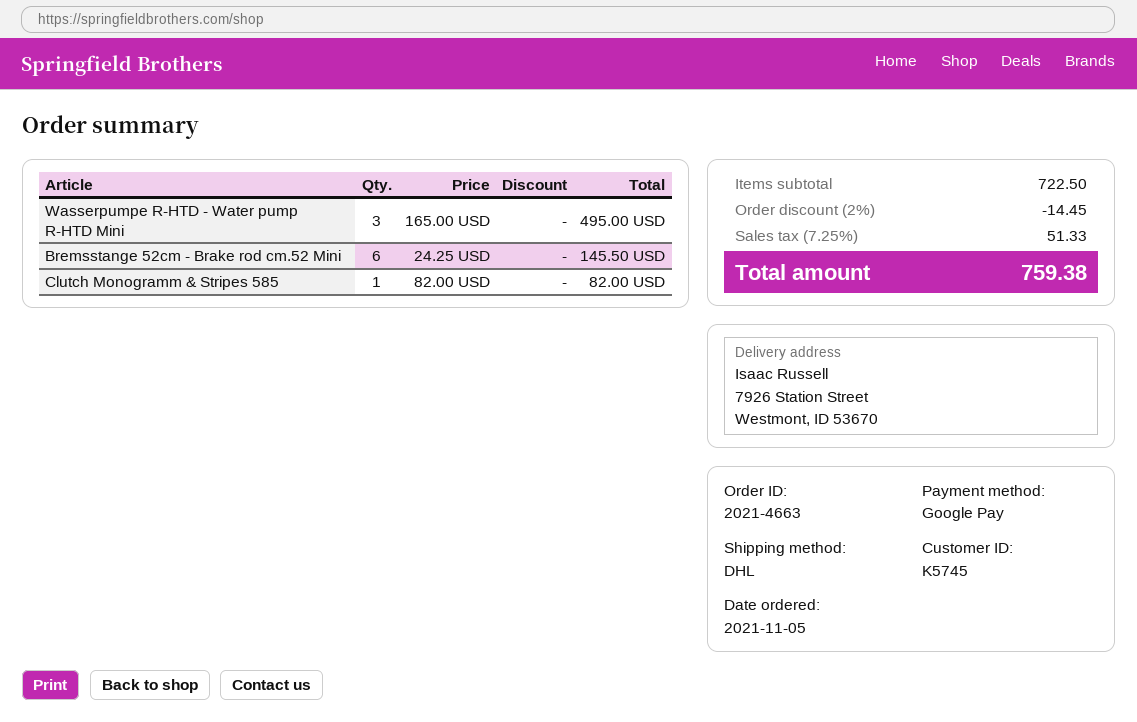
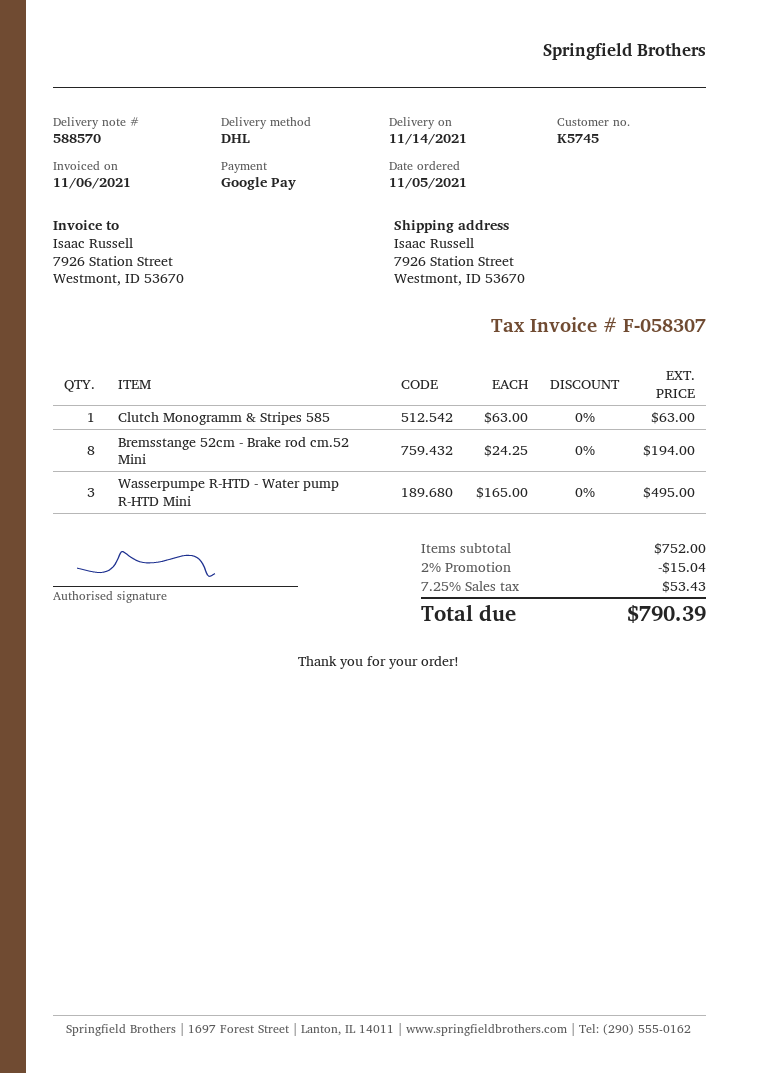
Bremsstange 52cm - Brake rod cm.52 Mini: 6 x 24.25 = 145.50 -> 8 x 24.25 = 194.00
Clutch Monogramm & Stripes 585: 1 x 82.00 = 82.00 -> 1 x 63.00 = 63.00
subtotal: 722.50 -> 752.00
discount: 2% = 14.45 -> 2% = 15.04
tax: 7.25% = 51.33 -> 7.25% = 53.43
total: 759.38 -> 790.39

